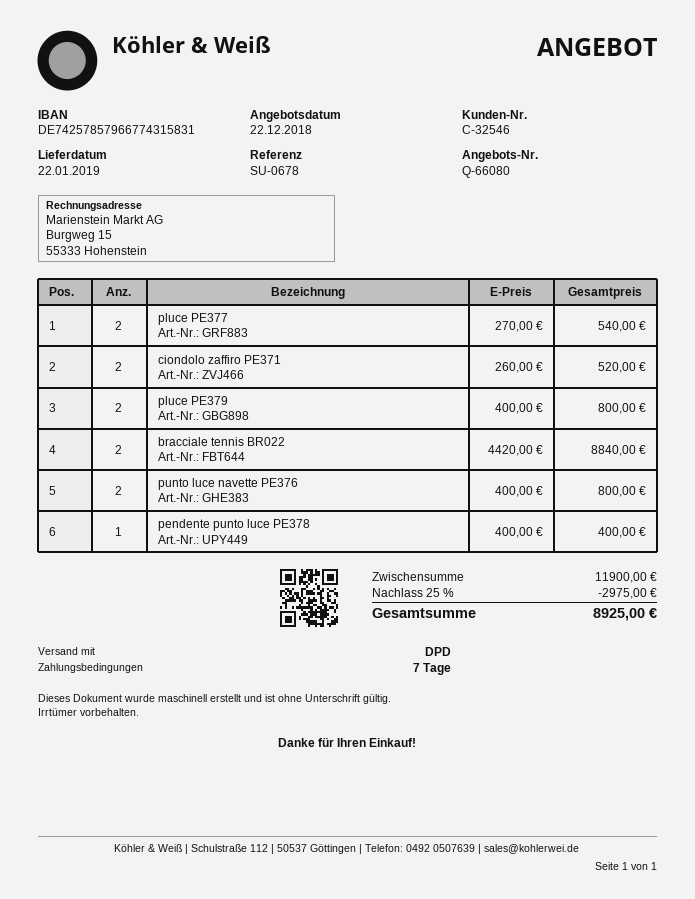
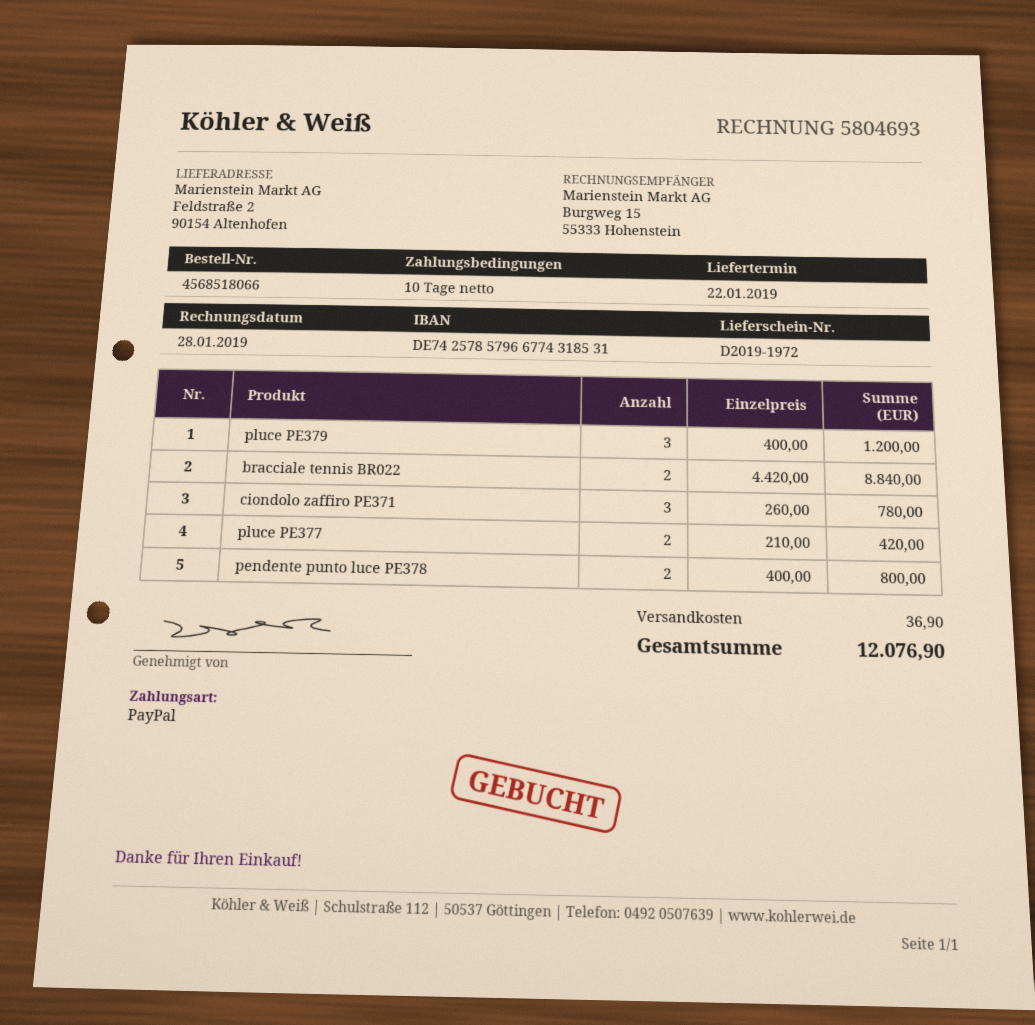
payment terms: 7 days -> 10 days
bank account: DE74257857966774315831 -> DE74257857966774318531
pluce PE377: 2 x 270.00 = 540.00 -> 2 x 210.00 = 420.00
ciondolo zaffiro PE371: 2 x 260.00 = 520.00 -> 3 x 260.00 = 780.00
pluce PE379: 2 x 400.00 = 800.00 -> 3 x 400.00 = 1200.00
punto luce navette PE376: 2 x 400.00 = 800.00 -> none
pendente punto luce PE378: 1 x 400.00 = 400.00 -> 2 x 400.00 = 800.00
discount: 25% = 2975.00 -> none
shipping: none -> 36.90
total: 8925.00 -> 12076.90

